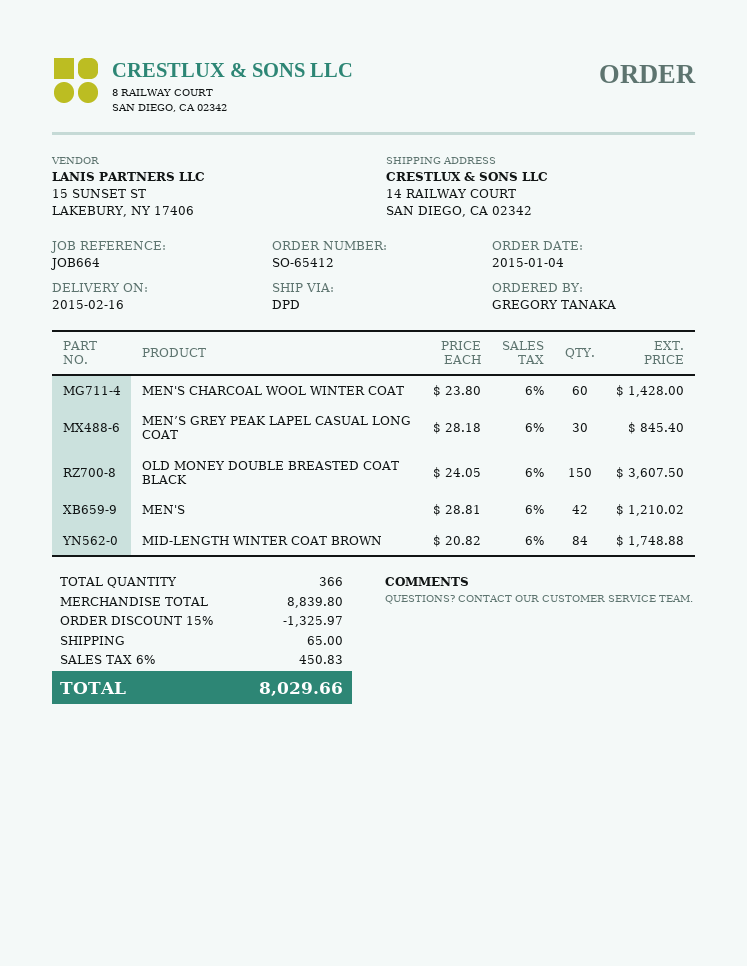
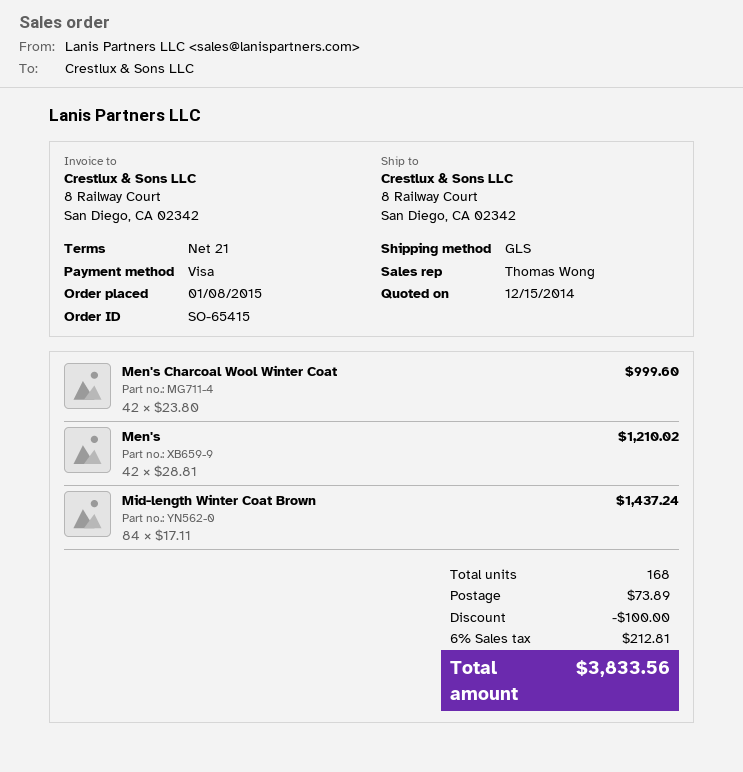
order number: SO-65412 -> SO-65415
order date: 2015-01-04 -> 2015-01-08
shipping method: DPD -> GLS
ship to: 14 RAILWAY COURT, SAN DIEGO, CA 02342 -> 8 Railway Court, San Diego, CA 02342
MEN'S CHARCOAL WOOL WINTER COAT: 60 x 23.80 = 1428.00 -> 42 x 23.80 = 999.60
MEN’S GREY PEAK LAPEL CASUAL LONG COAT: 30 x 28.18 = 845.40 -> none
OLD MONEY DOUBLE BREASTED COAT BLACK: 150 x 24.05 = 3607.50 -> none
MID-LENGTH WINTER COAT BROWN: 84 x 20.82 = 1748.88 -> 84 x 17.11 = 1437.24
total quantity: 366 -> 168
discount: 1325.97 -> 100.00
shipping: 65.00 -> 73.89
tax: 6% = 450.83 -> 6% = 212.81
total: 8029.66 -> 3833.56

